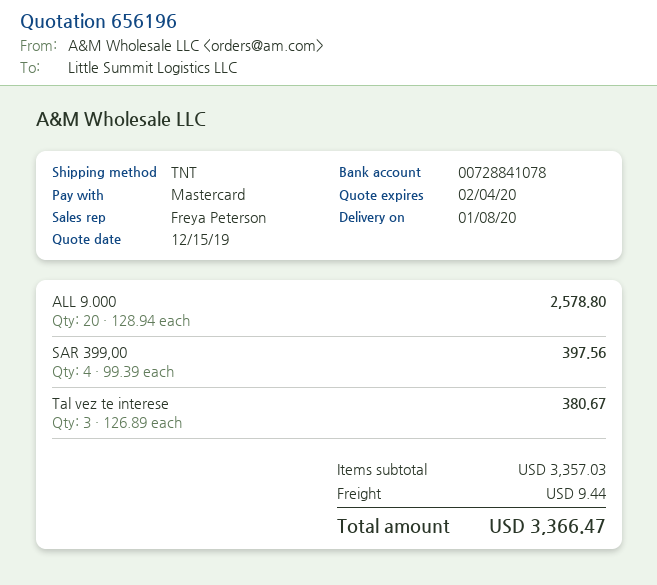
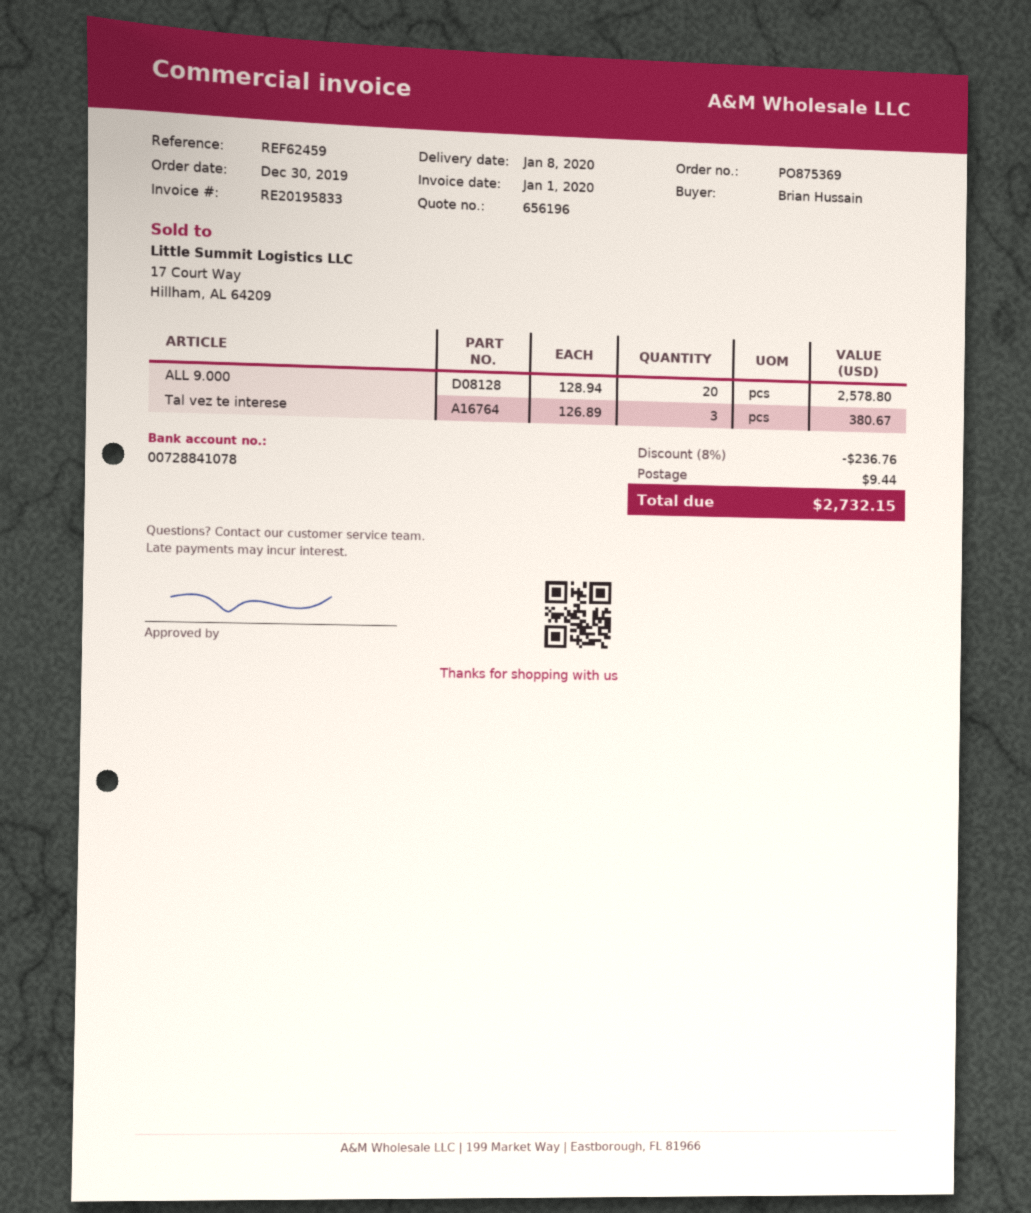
SAR 399,00: 4 x 99.39 = 397.56 -> none
discount: none -> 8% = 236.76
total: 3366.47 -> 2732.15

